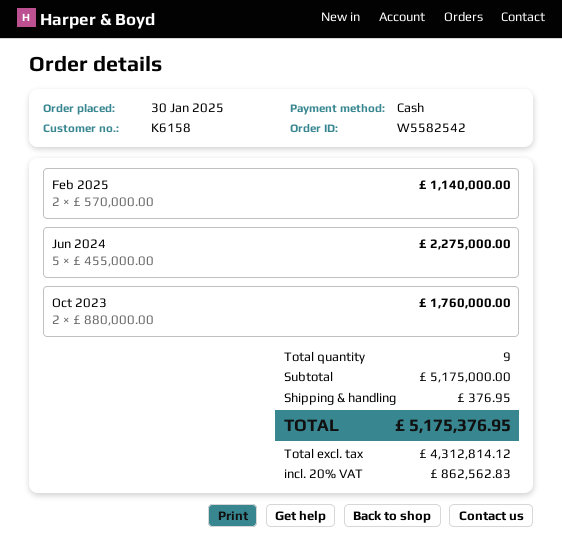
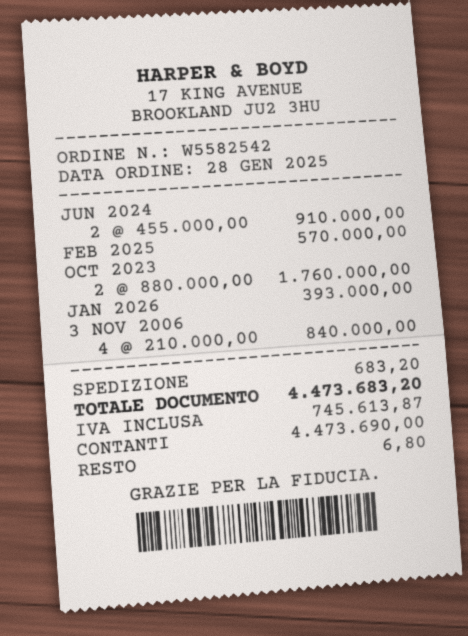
order date: 2025-01-30 -> 2025-01-28
Feb 2025: 2 x 570000.00 = 1140000.00 -> 1 x 570000.00 = 570000.00
Jun 2024: 5 x 455000.00 = 2275000.00 -> 2 x 455000.00 = 910000.00
JAN 2026: none -> 1 x 393000.00 = 393000.00
3 NOV 2006: none -> 4 x 210000.00 = 840000.00
shipping: 376.95 -> 683.20
tax: 862562.83 -> 745613.87
total: 5175376.95 -> 4473683.20

